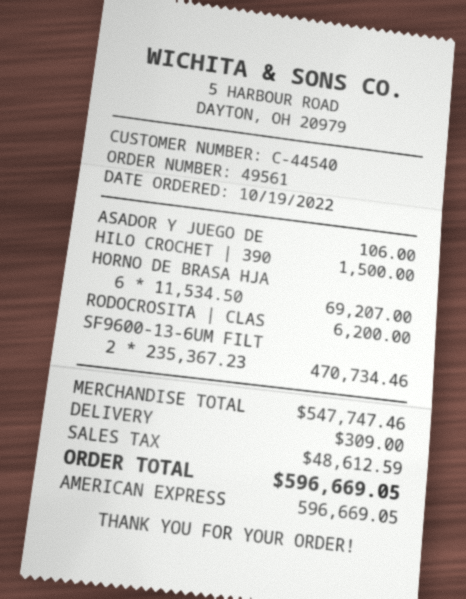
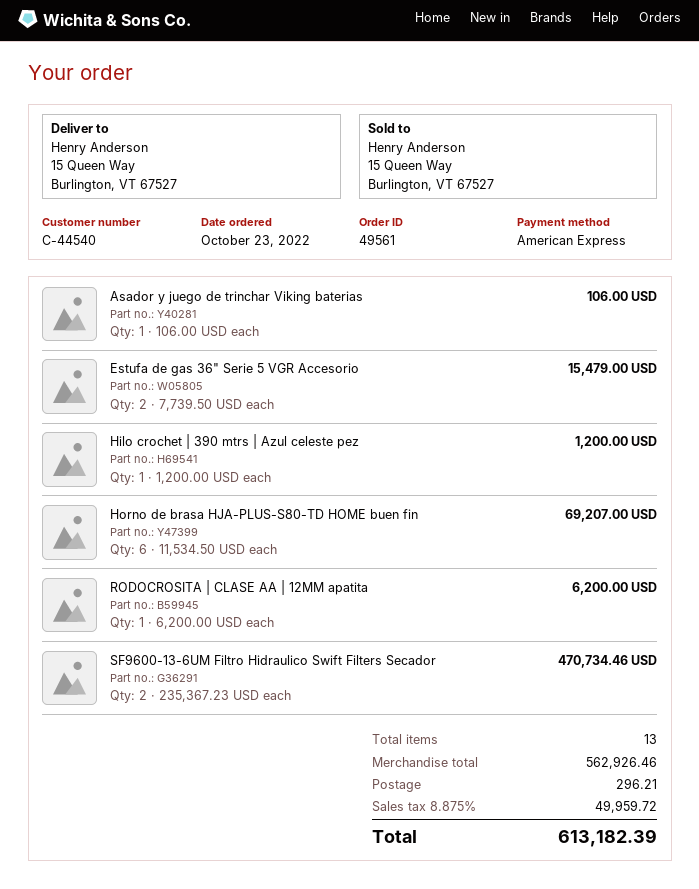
order date: 2022-10-19 -> 2022-10-23
HILO CROCHET | 390: 1 x 1500.00 = 1500.00 -> 1 x 1200.00 = 1200.00
Estufa de gas 36" Serie 5 VGR Accesorio: none -> 2 x 7739.50 = 15479.00
subtotal: 547747.46 -> 562926.46
shipping: 309.00 -> 296.21
tax: 48612.59 -> 49959.72
total: 596669.05 -> 613182.39

